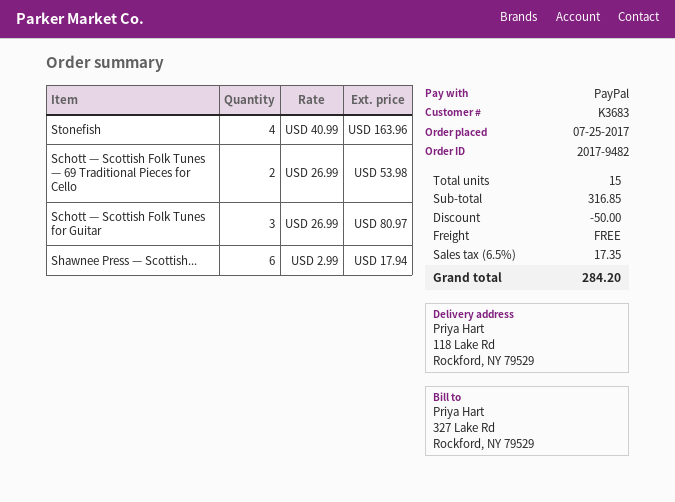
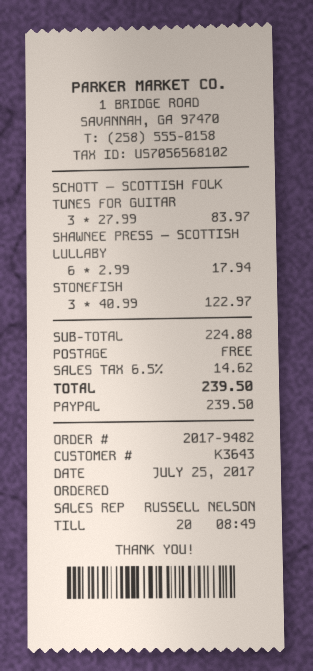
customer number: K3683 -> K3643
Stonefish: 4 x 40.99 = 163.96 -> 3 x 40.99 = 122.97
Schott — Scottish Folk Tunes — 69 Traditional Pieces for Cello: 2 x 26.99 = 53.98 -> none
Schott — Scottish Folk Tunes for Guitar: 3 x 26.99 = 80.97 -> 3 x 27.99 = 83.97
subtotal: 316.85 -> 224.88
discount: 50.00 -> none
tax: 6.5% = 17.35 -> 6.5% = 14.62
total: 284.20 -> 239.50

